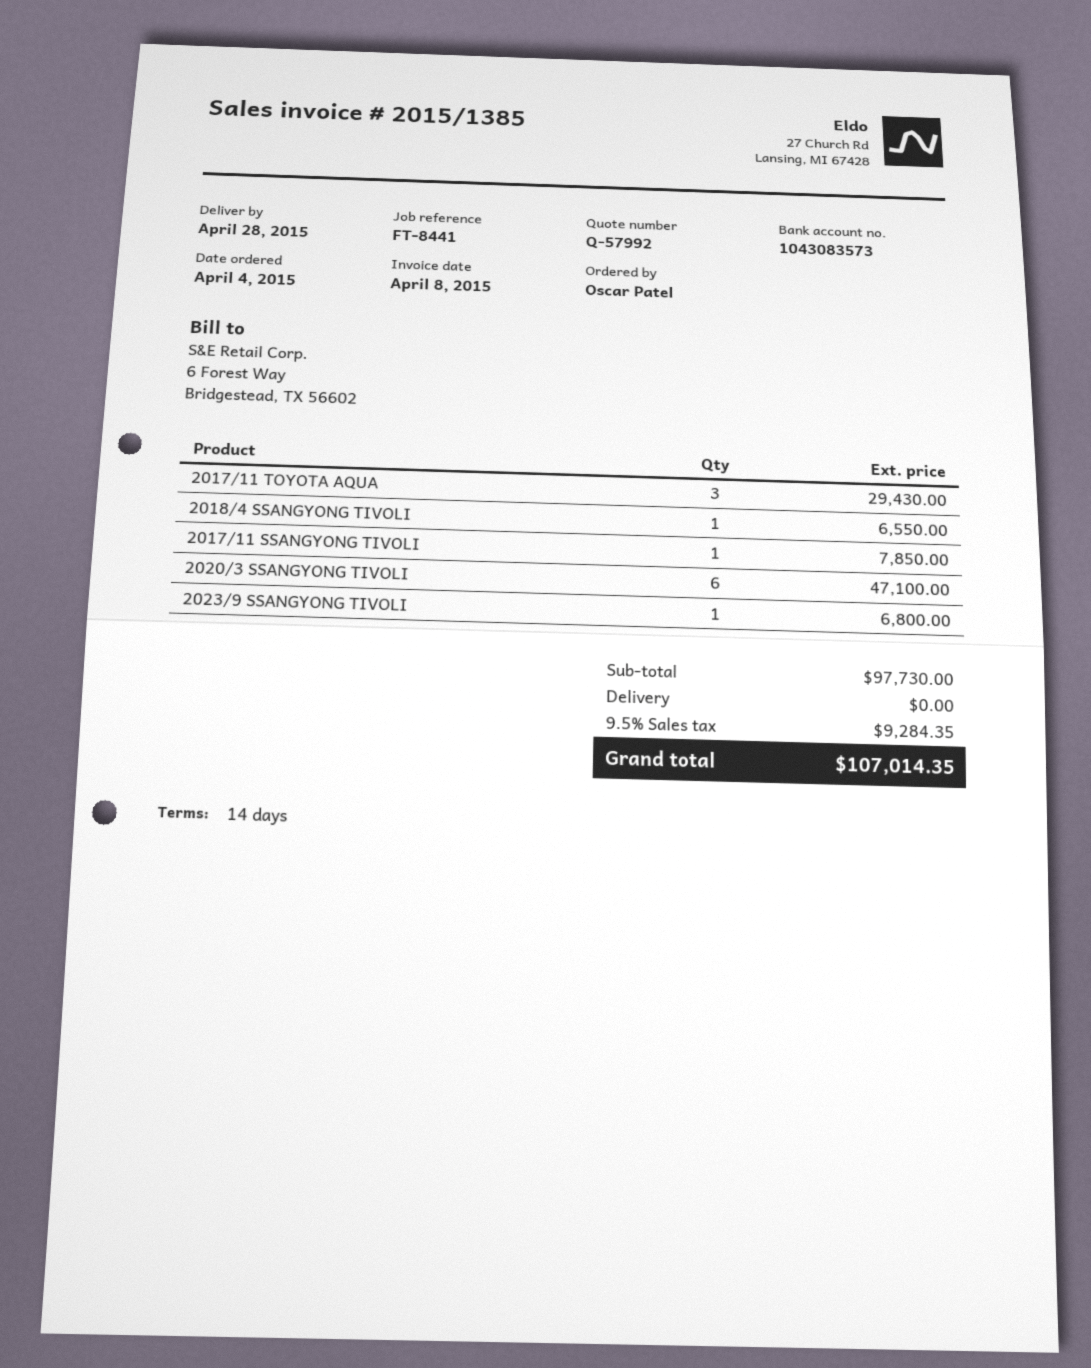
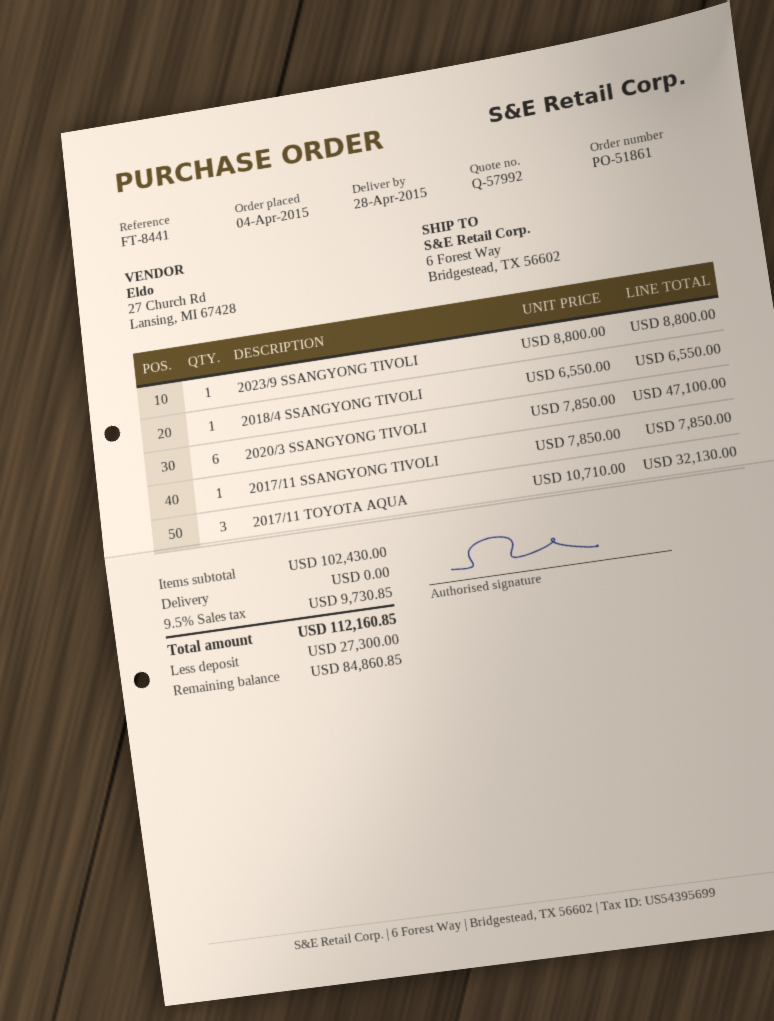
2017/11 TOYOTA AQUA: 3 for 29430.00 -> 3 for 32130.00
2023/9 SSANGYONG TIVOLI: 1 for 6800.00 -> 1 for 8800.00
subtotal: 97730.00 -> 102430.00
tax: 9.5% = 9284.35 -> 9.5% = 9730.85
total: 107014.35 -> 112160.85

